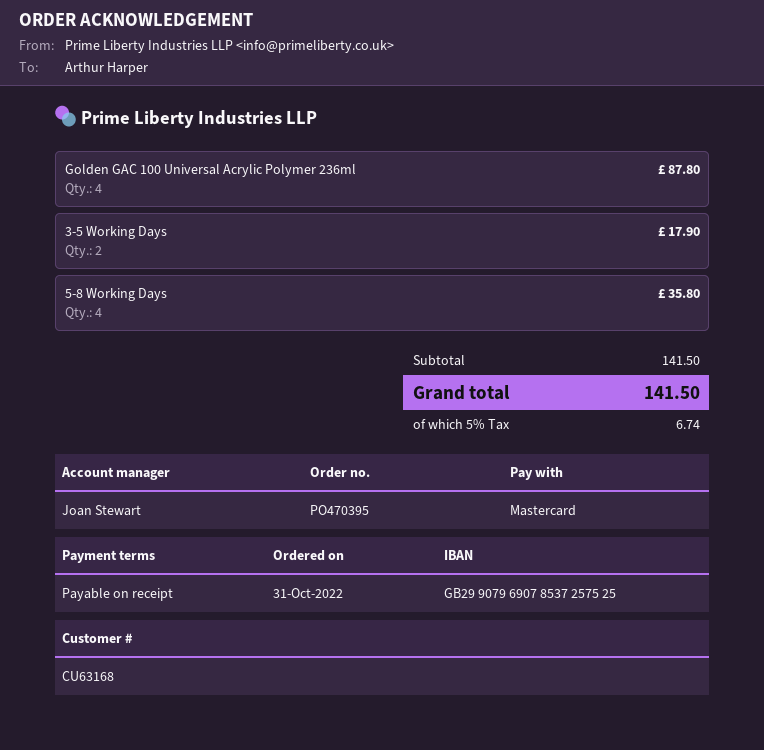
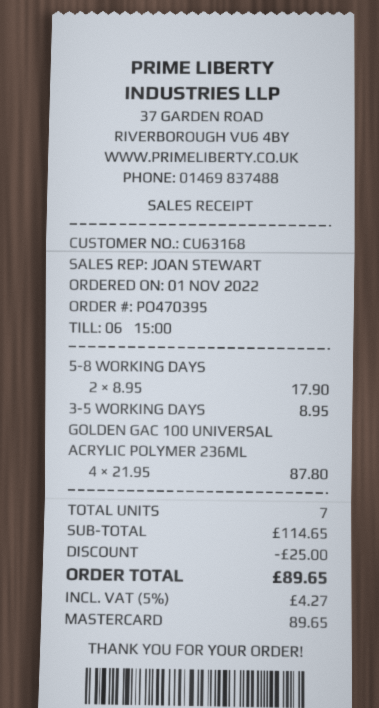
order date: 2022-10-31 -> 2022-11-01
3-5 Working Days: 2 for 17.90 -> 1 for 8.95
5-8 Working Days: 4 for 35.80 -> 2 for 17.90
subtotal: 141.50 -> 114.65
discount: none -> 25.00
tax: 5% = 6.74 -> 5% = 4.27
total: 141.50 -> 89.65

